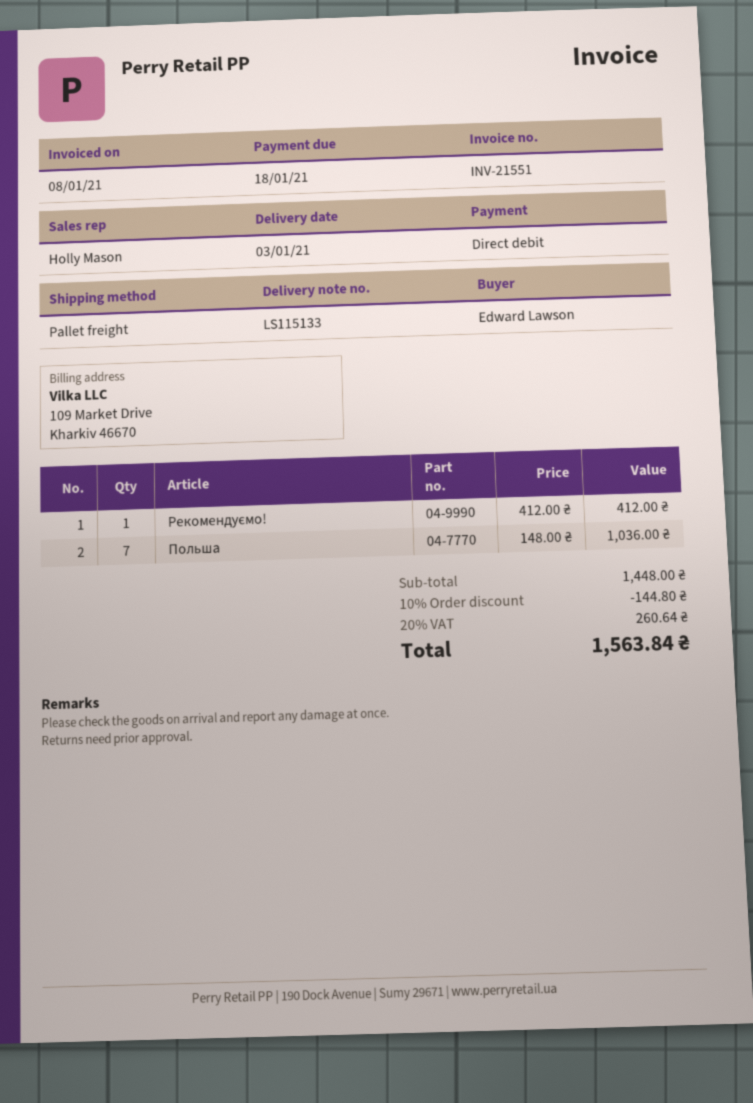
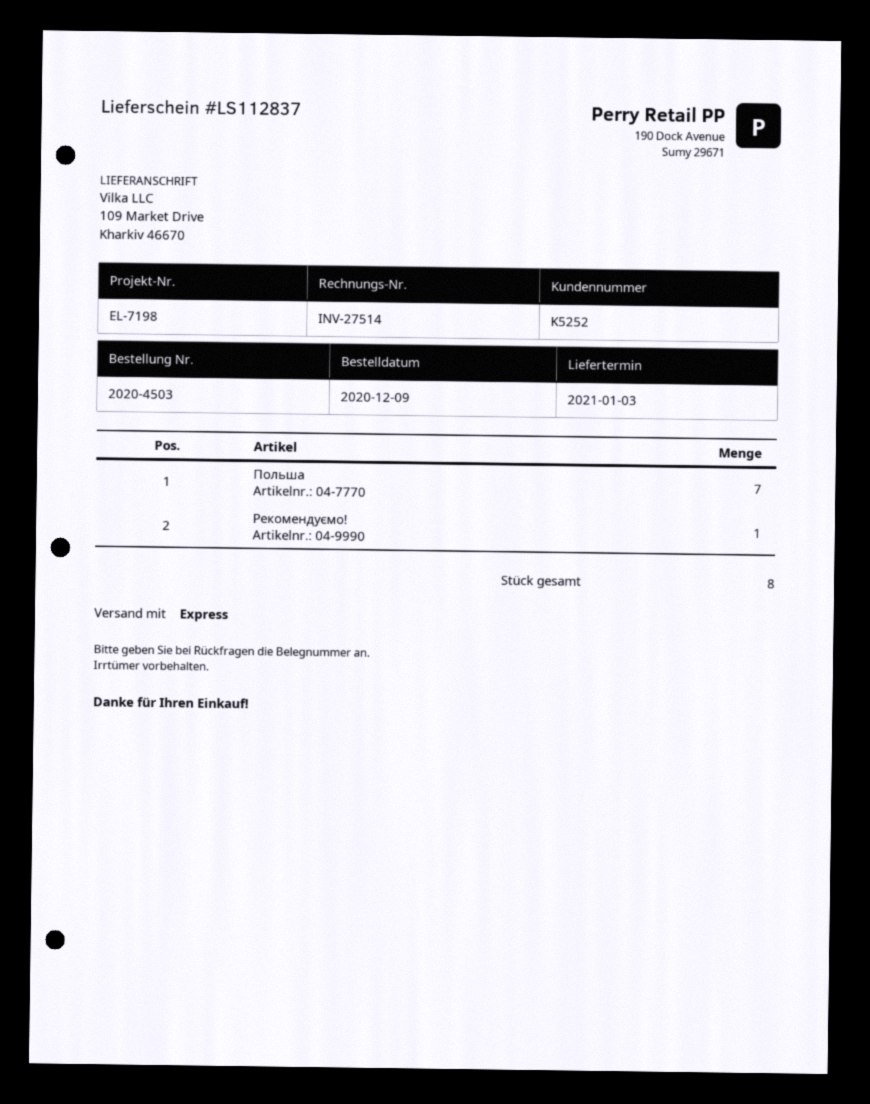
delivery note number: LS115133 -> LS112837
invoice number: INV-21551 -> INV-27514
shipping method: pallet freight -> express

